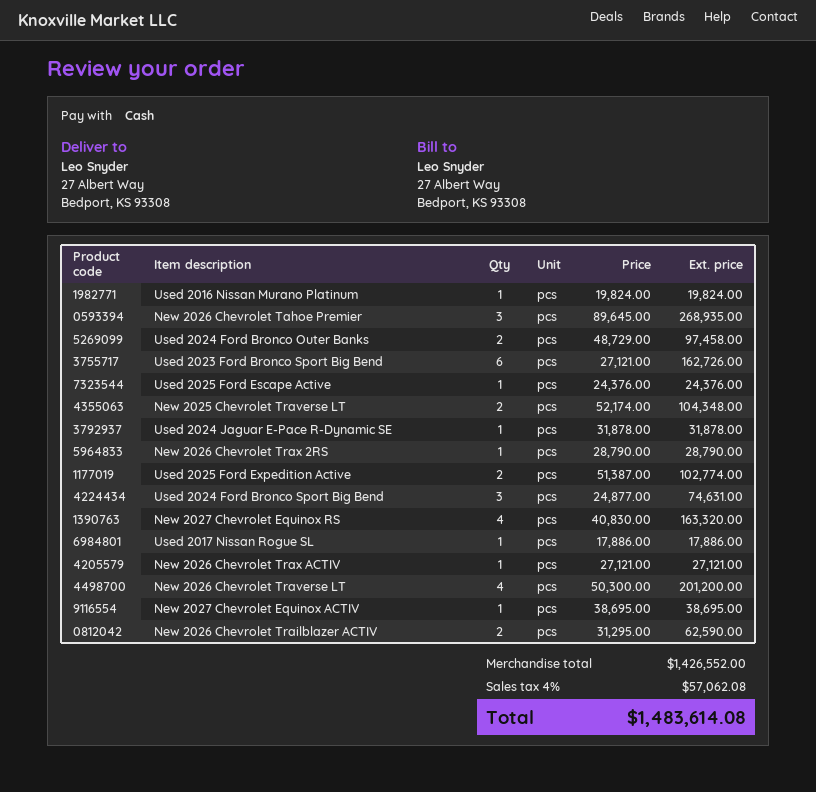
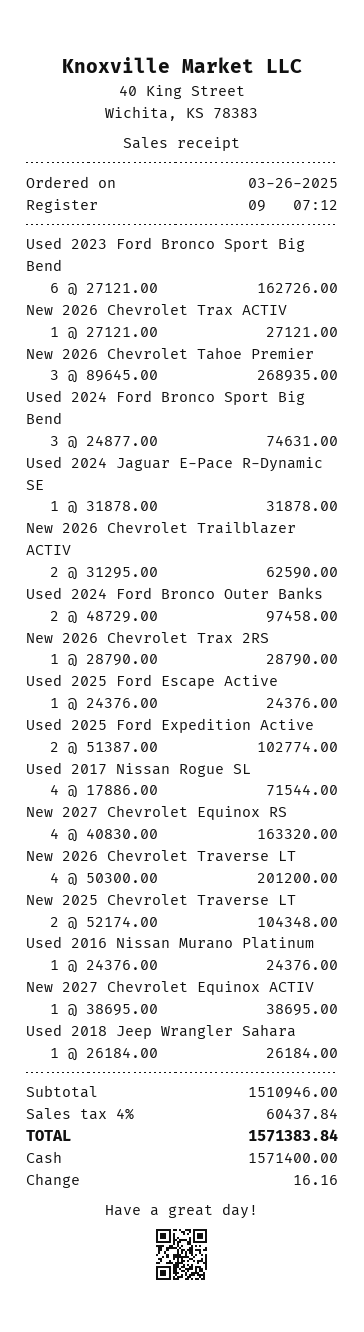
Used 2016 Nissan Murano Platinum: 1 x 19824.00 = 19824.00 -> 1 x 24376.00 = 24376.00
Used 2017 Nissan Rogue SL: 1 x 17886.00 = 17886.00 -> 4 x 17886.00 = 71544.00
Used 2018 Jeep Wrangler Sahara: none -> 1 x 26184.00 = 26184.00
subtotal: 1426552.00 -> 1510946.00
tax: 4% = 57062.08 -> 4% = 60437.84
total: 1483614.08 -> 1571383.84

